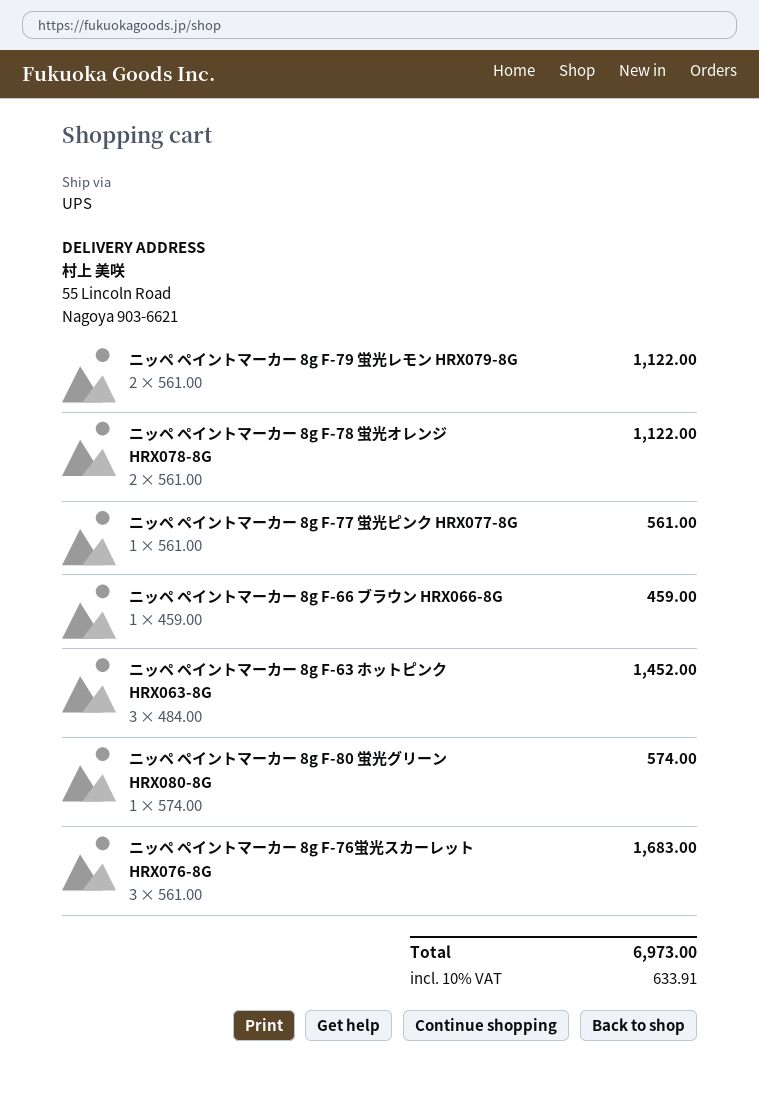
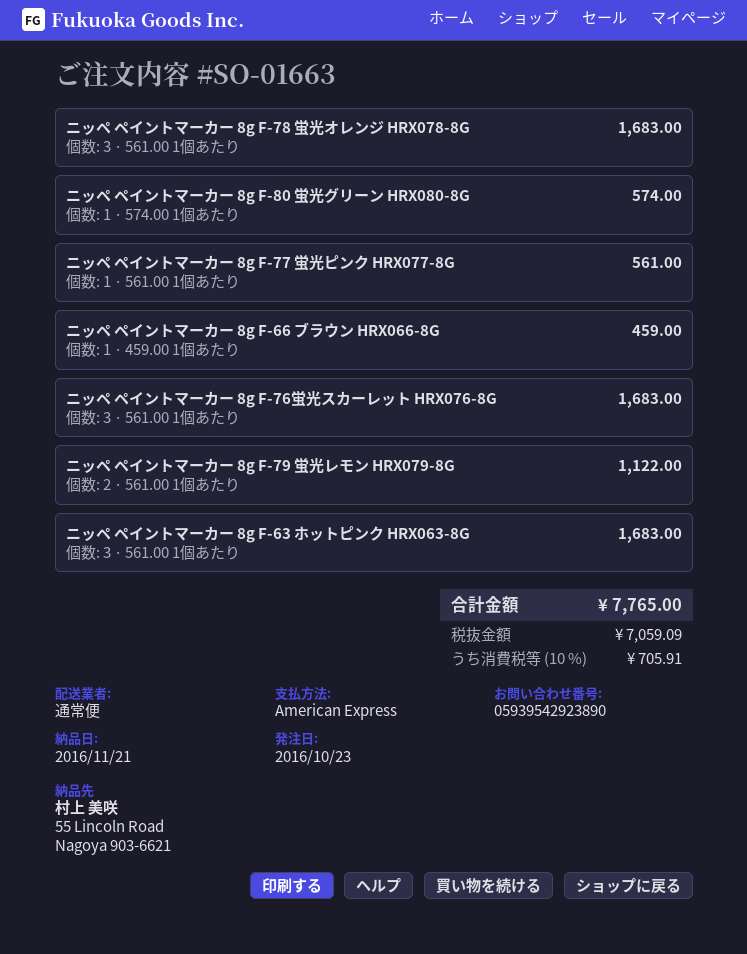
shipping method: UPS -> standard
ニッペ ペイントマーカー 8g F-78 蛍光オレンジ HRX078-8G: 2 x 561.00 = 1122.00 -> 3 x 561.00 = 1683.00
ニッペ ペイントマーカー 8g F-63 ホットピンク HRX063-8G: 3 x 484.00 = 1452.00 -> 3 x 561.00 = 1683.00
tax: 10% = 633.91 -> 10% = 705.91
total: 6973.00 -> 7765.00

